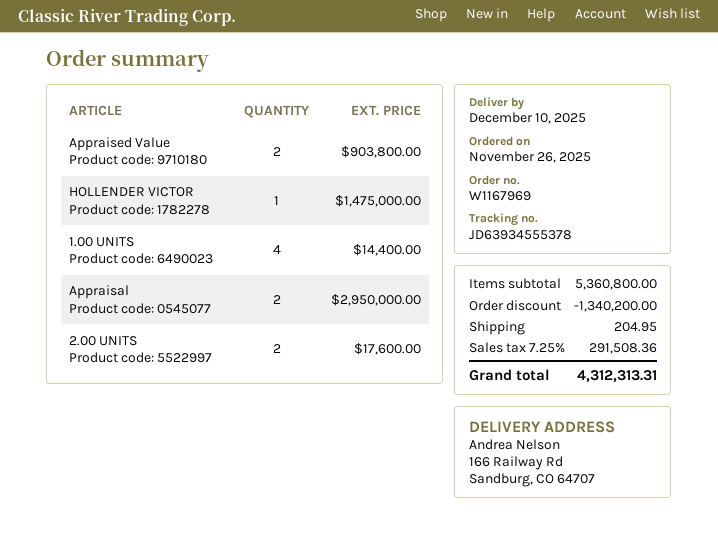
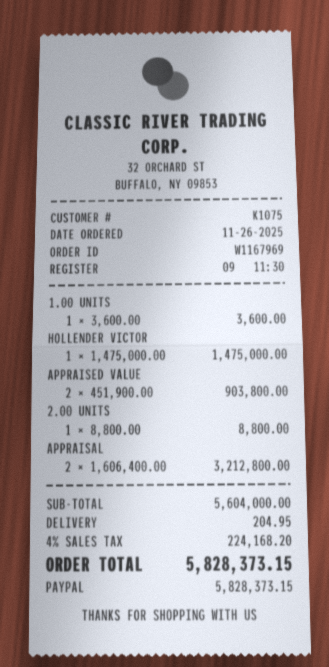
1.00 UNITS: 4 for 14400.00 -> 1 for 3600.00
Appraisal: 2 for 2950000.00 -> 2 for 3212800.00
2.00 UNITS: 2 for 17600.00 -> 1 for 8800.00
subtotal: 5360800.00 -> 5604000.00
discount: 1340200.00 -> none
tax: 7.25% = 291508.36 -> 4% = 224168.20
total: 4312313.31 -> 5828373.15

